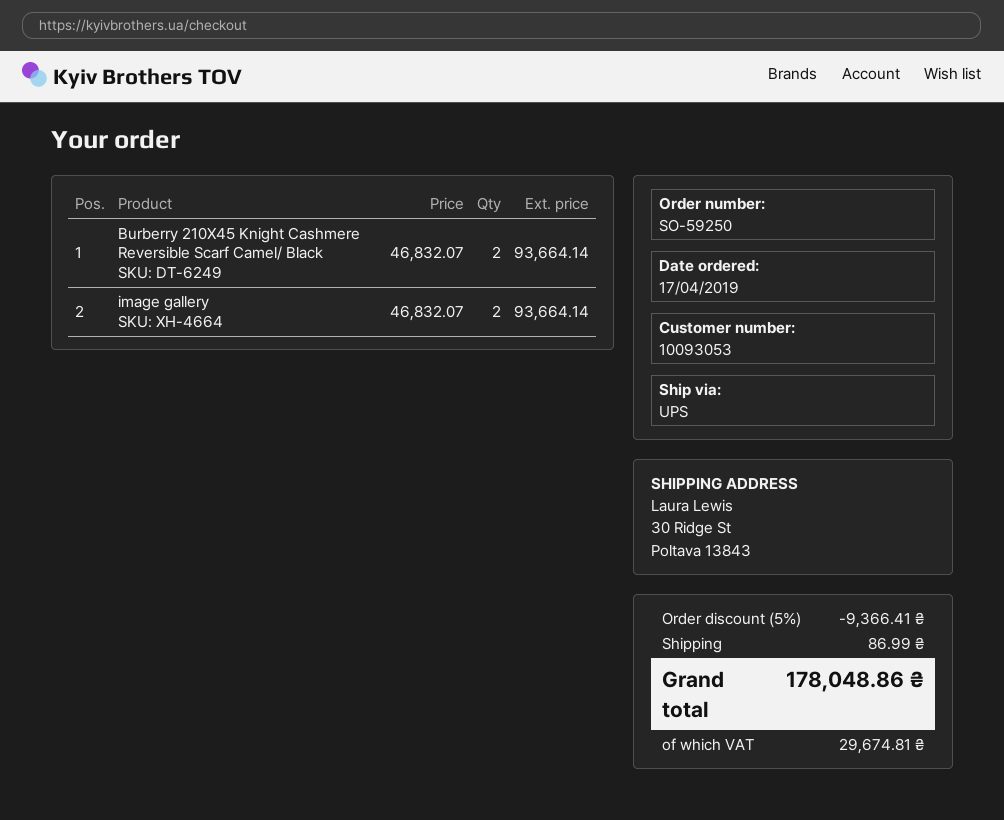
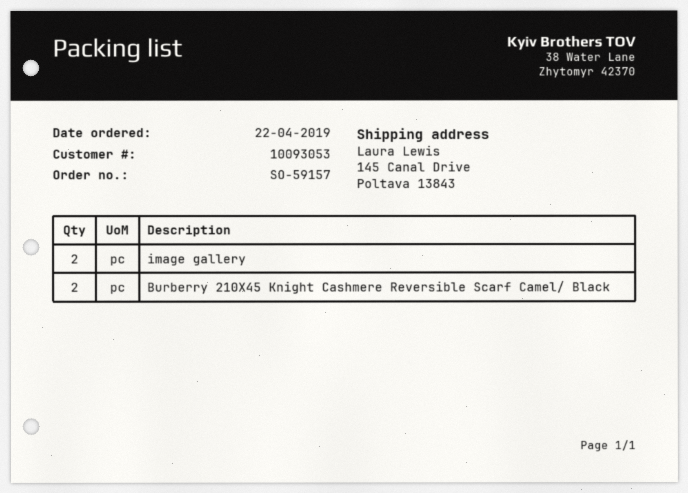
order number: SO-59250 -> SO-59157
order date: 2019-04-17 -> 2019-04-22
ship to: 30 Ridge St, Poltava 13843 -> 145 Canal Drive, Poltava 13843

